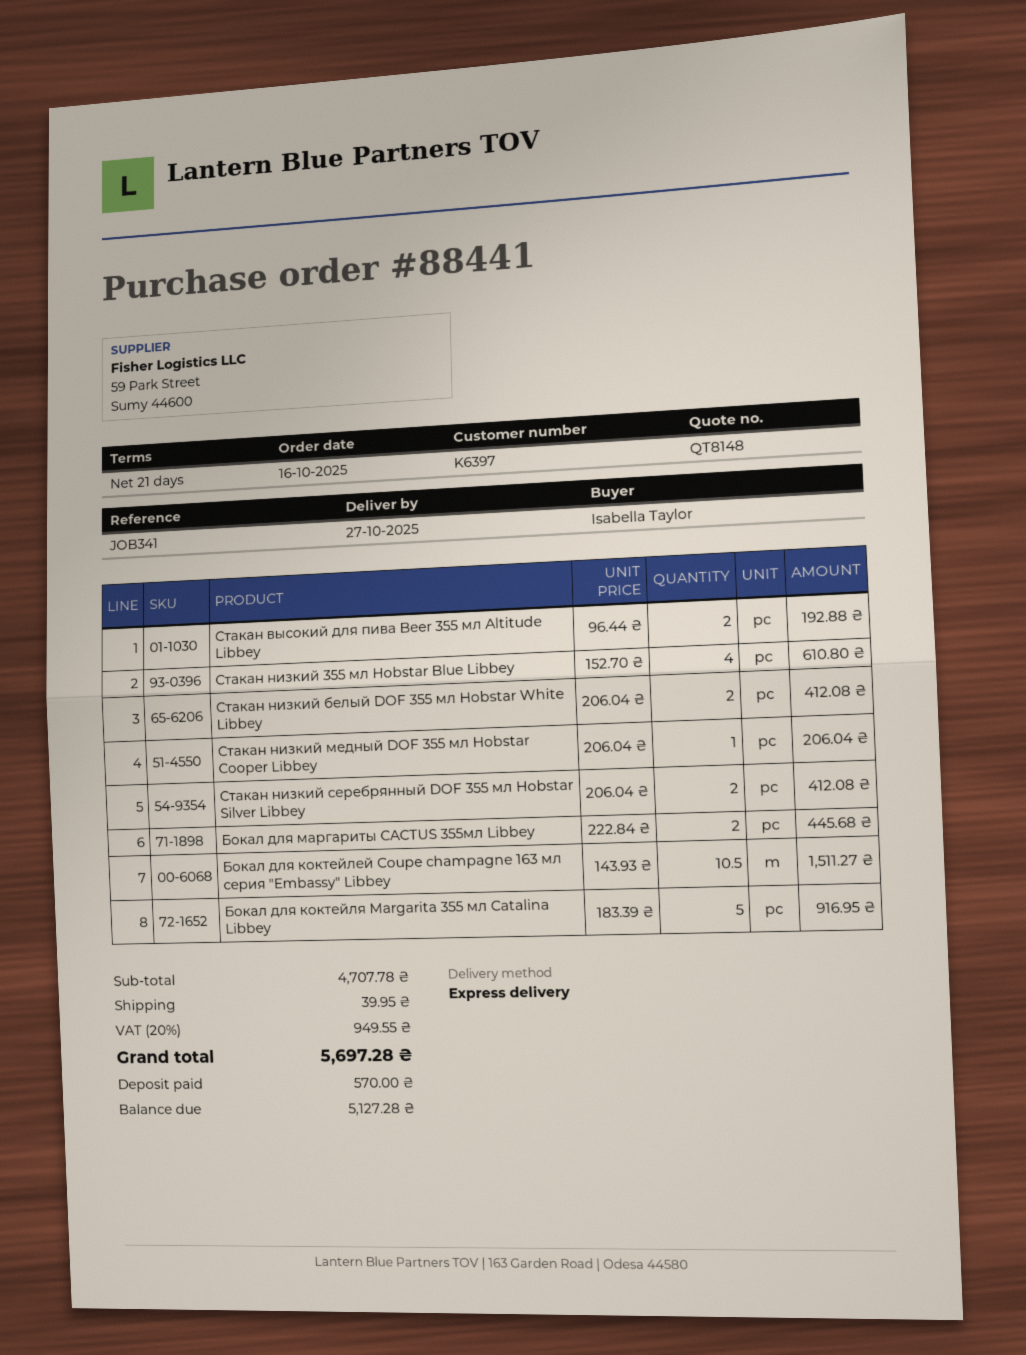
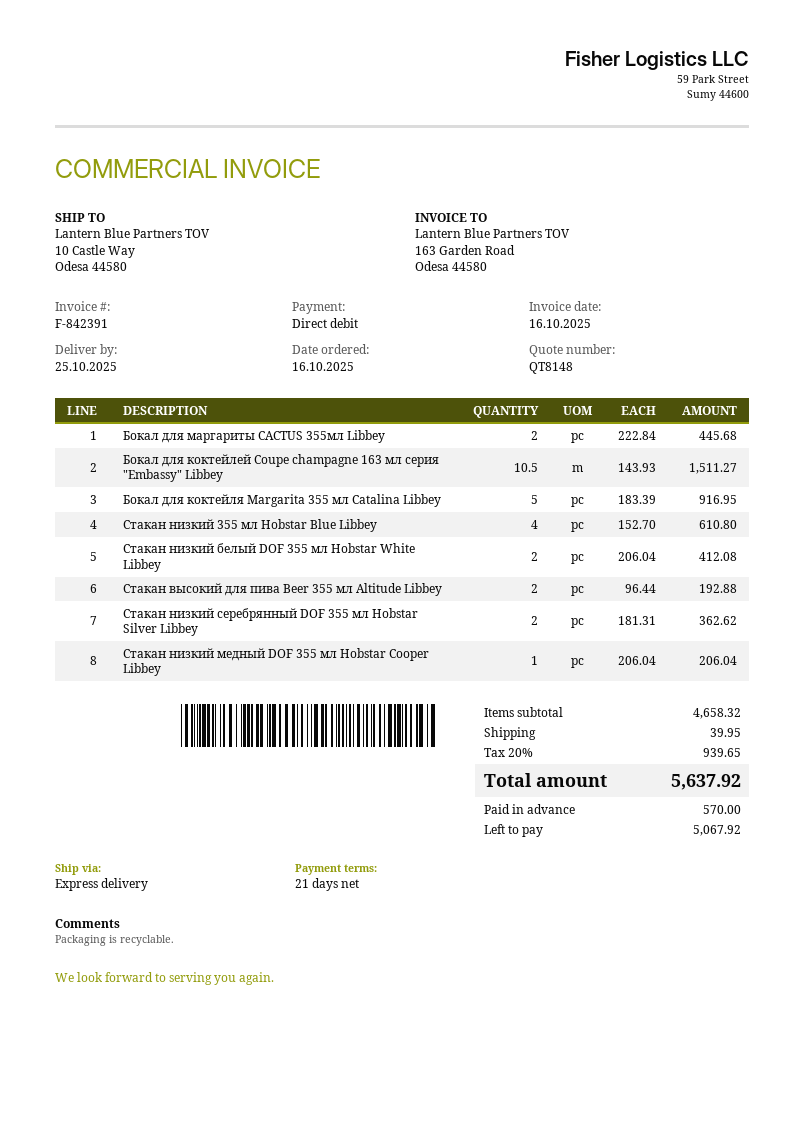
delivery date: 2025-10-27 -> 2025-10-25
Стакан низкий серебрянный DOF 355 мл Hobstar Silver Libbey: 2 x 206.04 = 412.08 -> 2 x 181.31 = 362.62
subtotal: 4707.78 -> 4658.32
tax: 20% = 949.55 -> 20% = 939.65
total: 5697.28 -> 5637.92
balance: 5127.28 -> 5067.92

